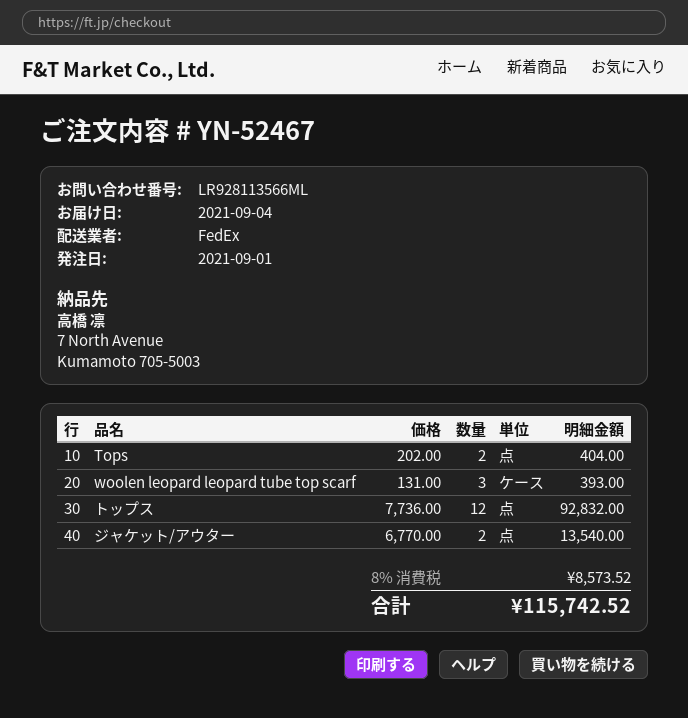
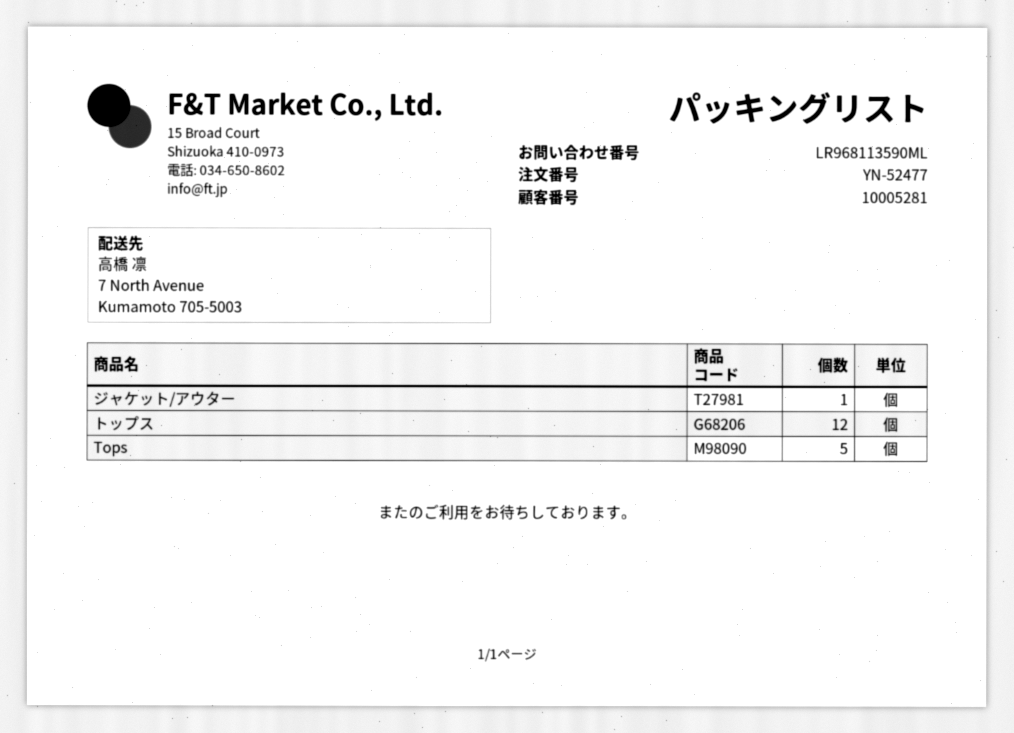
order number: YN-52467 -> YN-52477
tracking number: LR928113566ML -> LR968113590ML
Tops: 2 -> 5
woolen leopard leopard tube top scarf: 3 -> none
ジャケット/アウター: 2 -> 1

